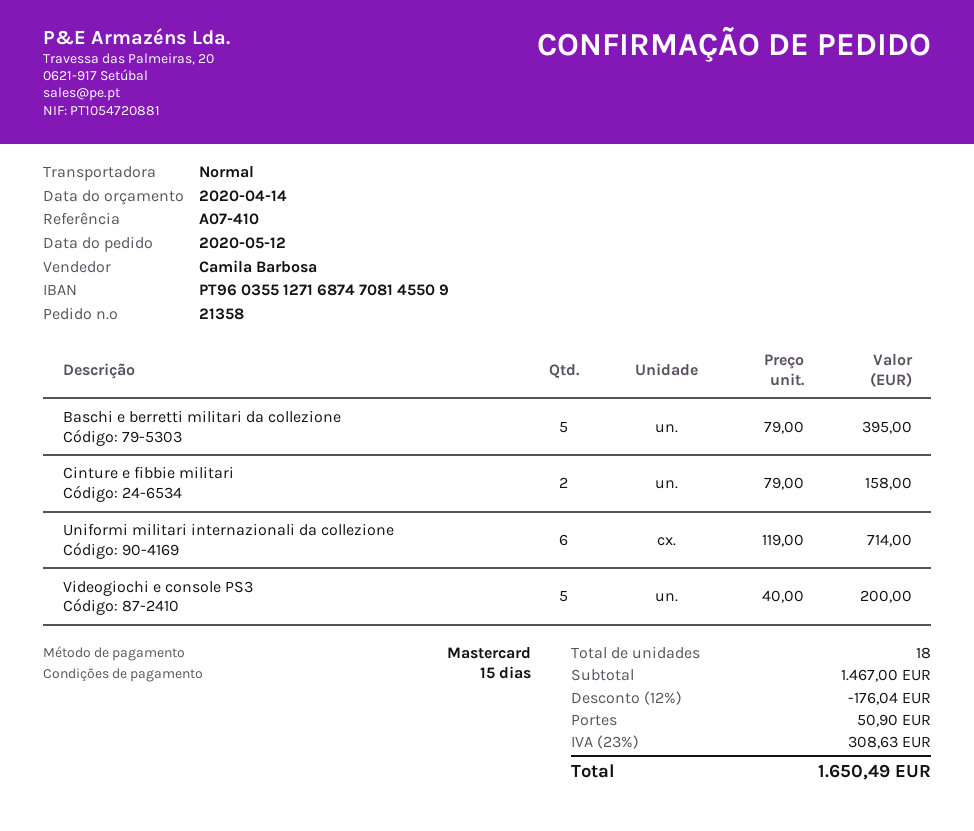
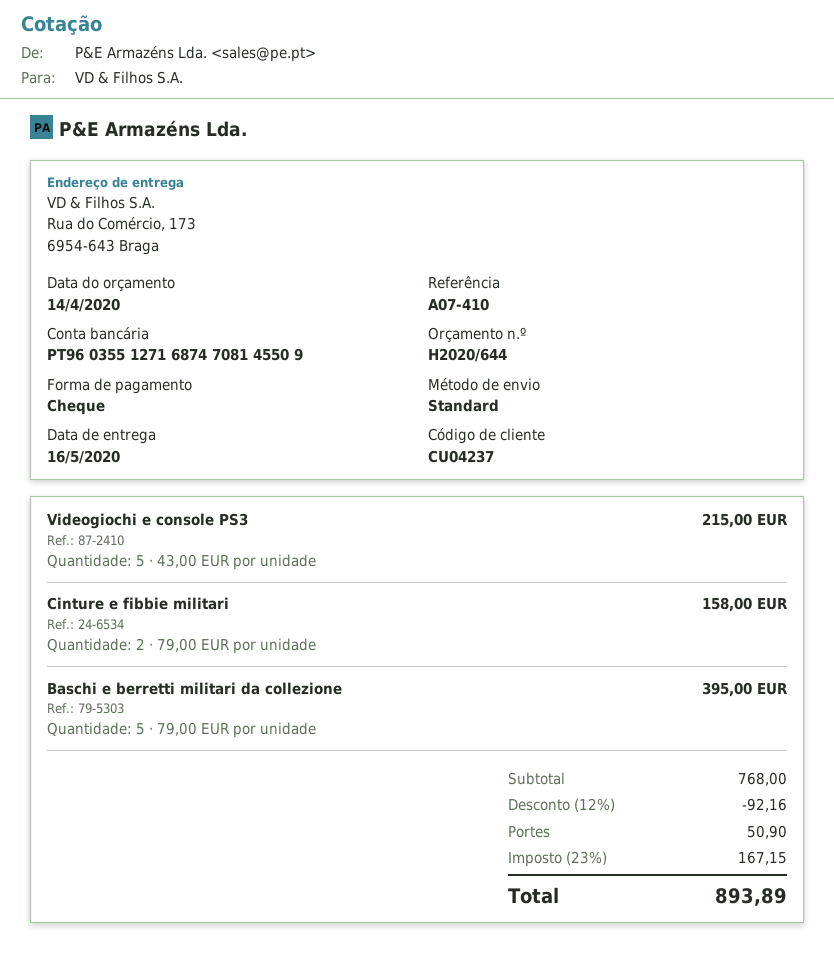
payment method: Mastercard -> cheque
Uniformi militari internazionali da collezione: 6 x 119.00 = 714.00 -> none
Videogiochi e console PS3: 5 x 40.00 = 200.00 -> 5 x 43.00 = 215.00
subtotal: 1467.00 -> 768.00
discount: 12% = 176.04 -> 12% = 92.16
tax: 23% = 308.63 -> 23% = 167.15
total: 1650.49 -> 893.89

